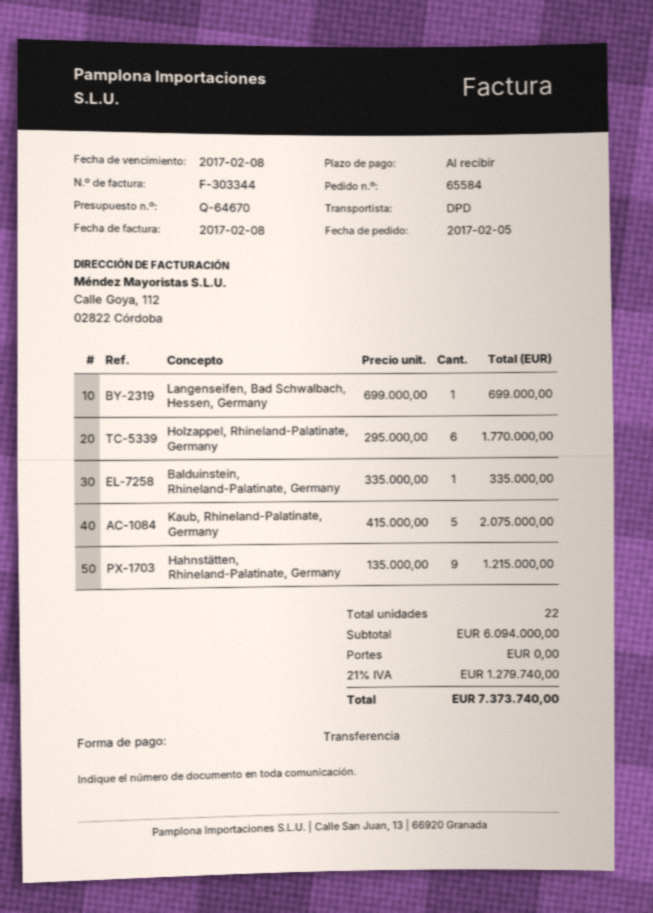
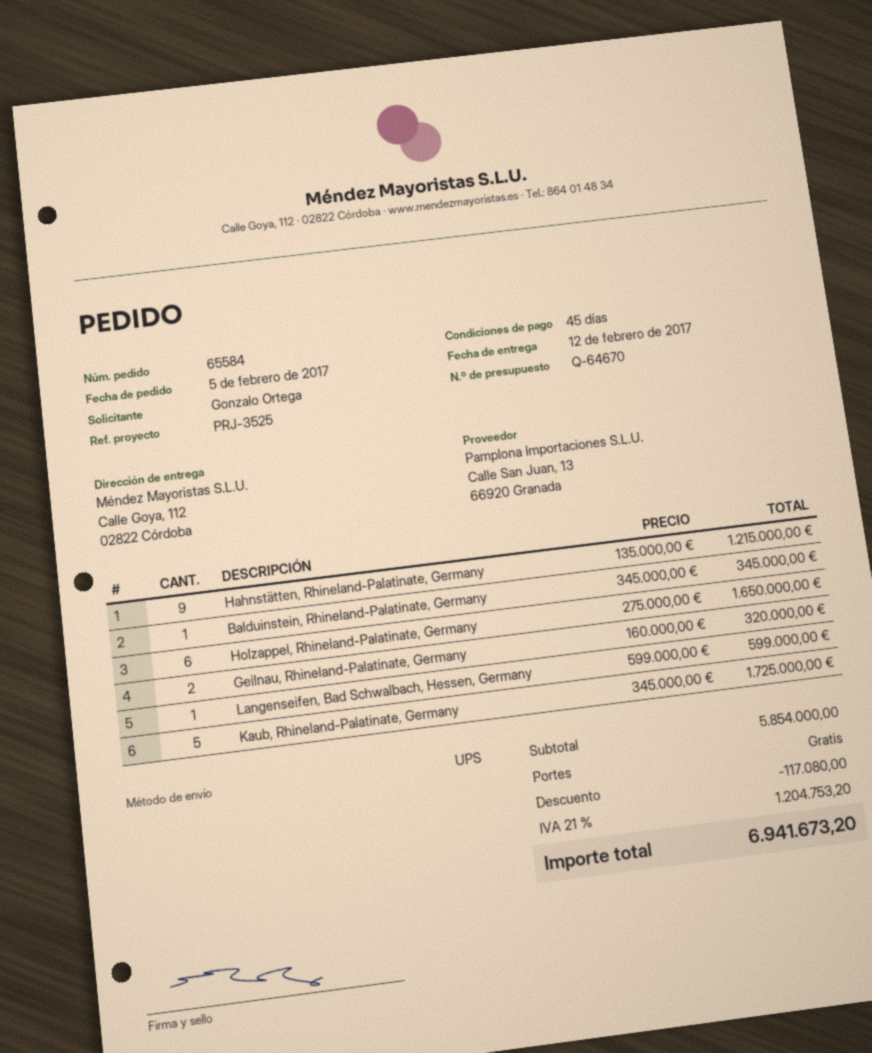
payment terms: on receipt -> 45 days
shipping method: DPD -> UPS
Langenseifen, Bad Schwalbach, Hessen, Germany: 1 x 699000.00 = 699000.00 -> 1 x 599000.00 = 599000.00
Holzappel, Rhineland-Palatinate, Germany: 6 x 295000.00 = 1770000.00 -> 6 x 275000.00 = 1650000.00
Balduinstein, Rhineland-Palatinate, Germany: 1 x 335000.00 = 335000.00 -> 1 x 345000.00 = 345000.00
Kaub, Rhineland-Palatinate, Germany: 5 x 415000.00 = 2075000.00 -> 5 x 345000.00 = 1725000.00
Geilnau, Rhineland-Palatinate, Germany: none -> 2 x 160000.00 = 320000.00
subtotal: 6094000.00 -> 5854000.00
discount: none -> 117080.00
tax: 21% = 1279740.00 -> 21% = 1204753.20
total: 7373740.00 -> 6941673.20

